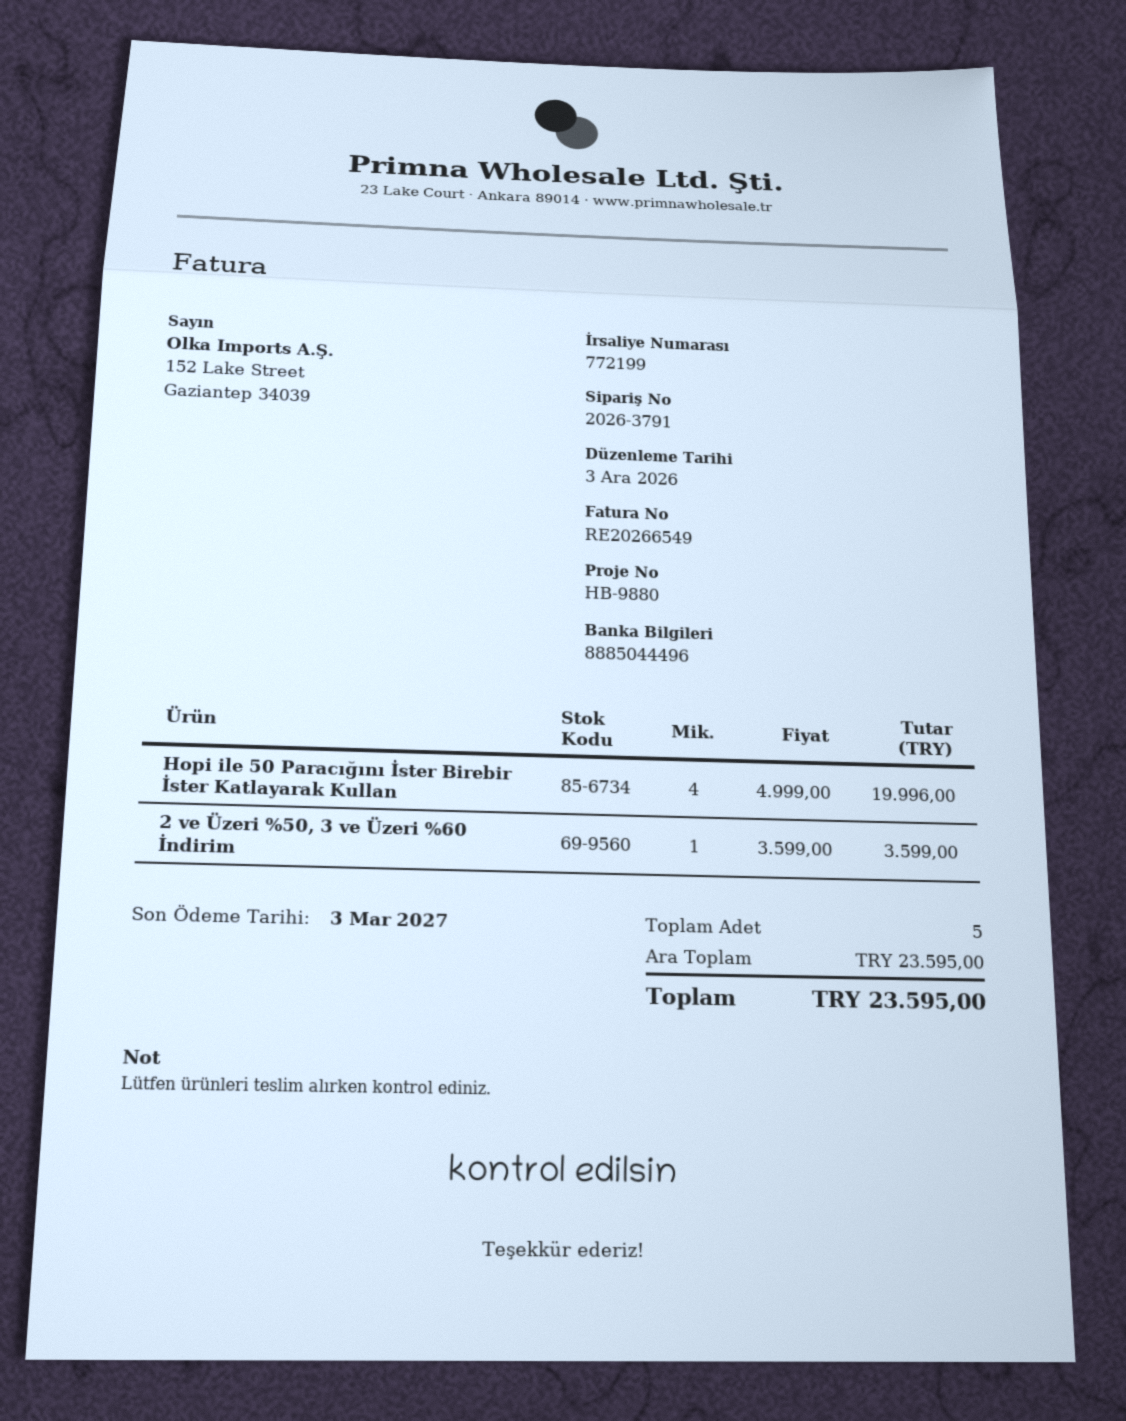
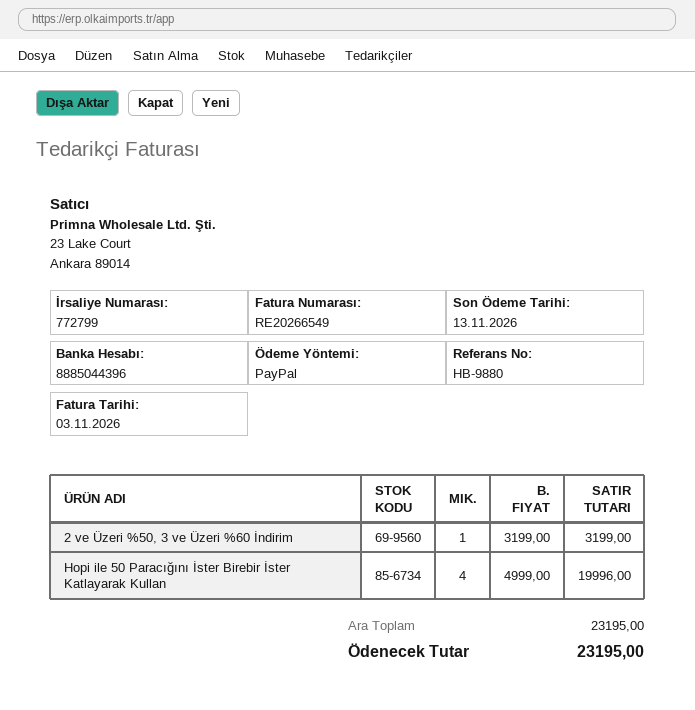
delivery note number: 772199 -> 772799
invoice date: 2026-12-03 -> 2026-11-03
due date: 2027-03-03 -> 2026-11-13
bank account: 8885044496 -> 8885044396
2 ve Üzeri %50, 3 ve Üzeri %60 İndirim: 1 x 3599.00 = 3599.00 -> 1 x 3199.00 = 3199.00
subtotal: 23595.00 -> 23195.00
total: 23595.00 -> 23195.00

